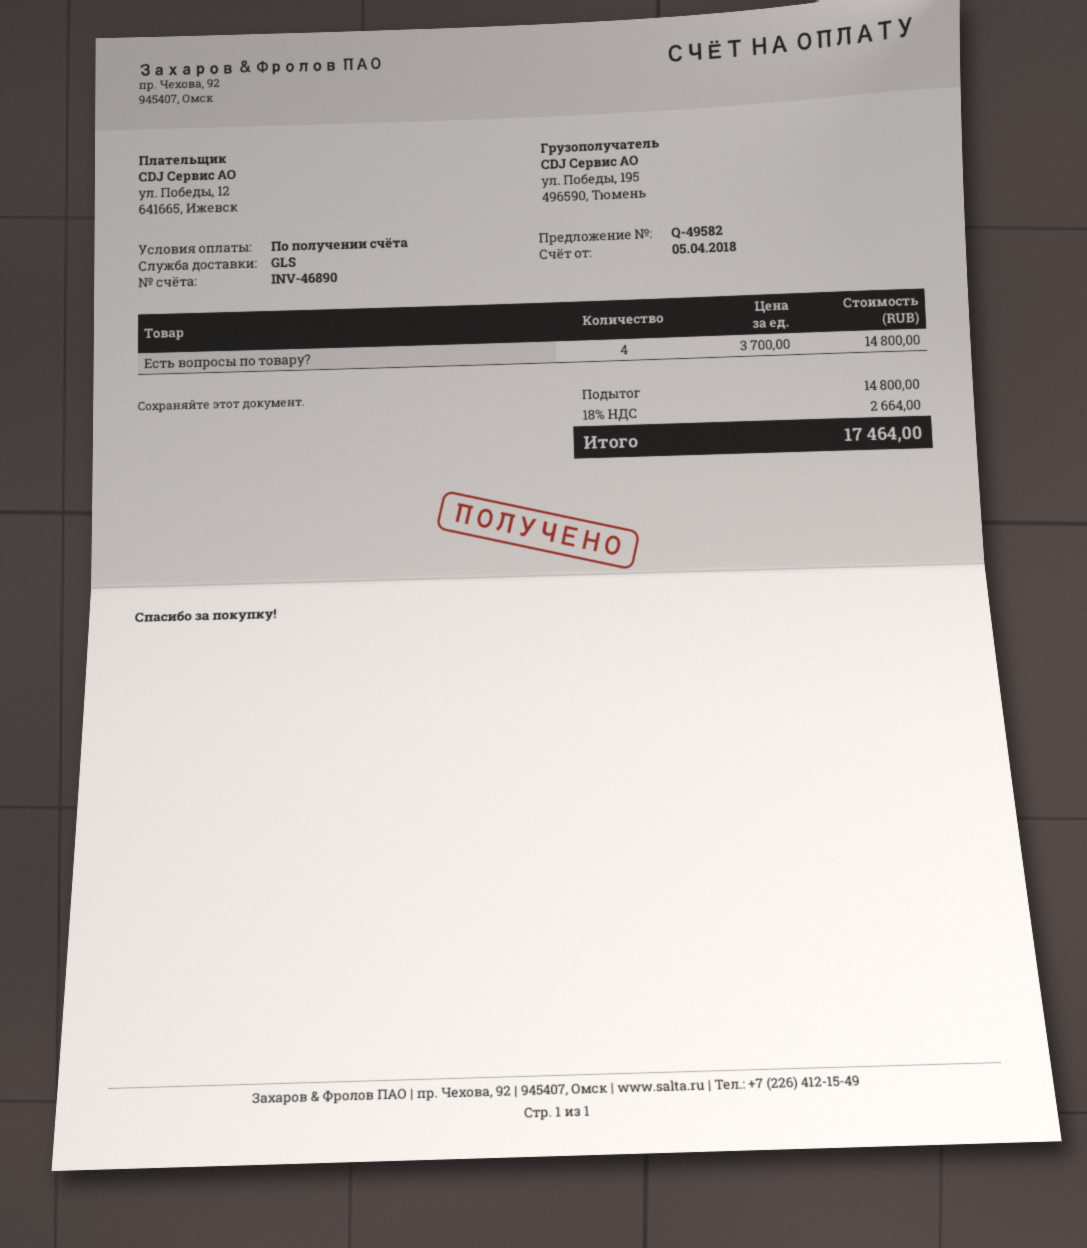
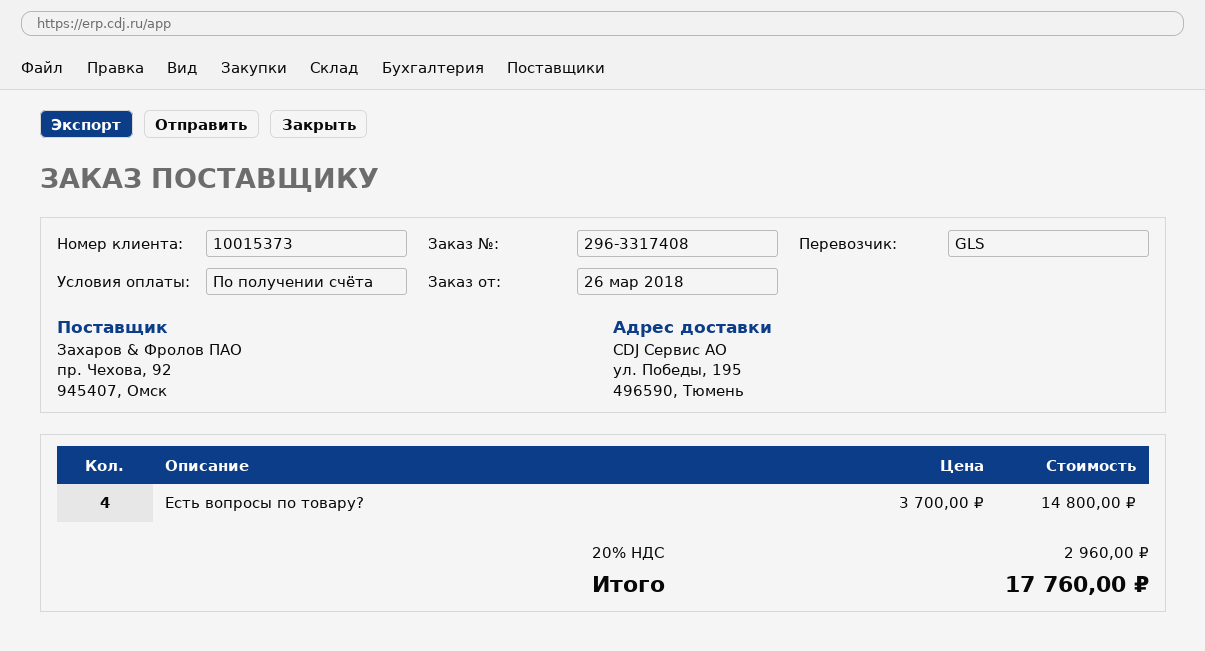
tax: 18% = 2664.00 -> 20% = 2960.00
total: 17464.00 -> 17760.00

